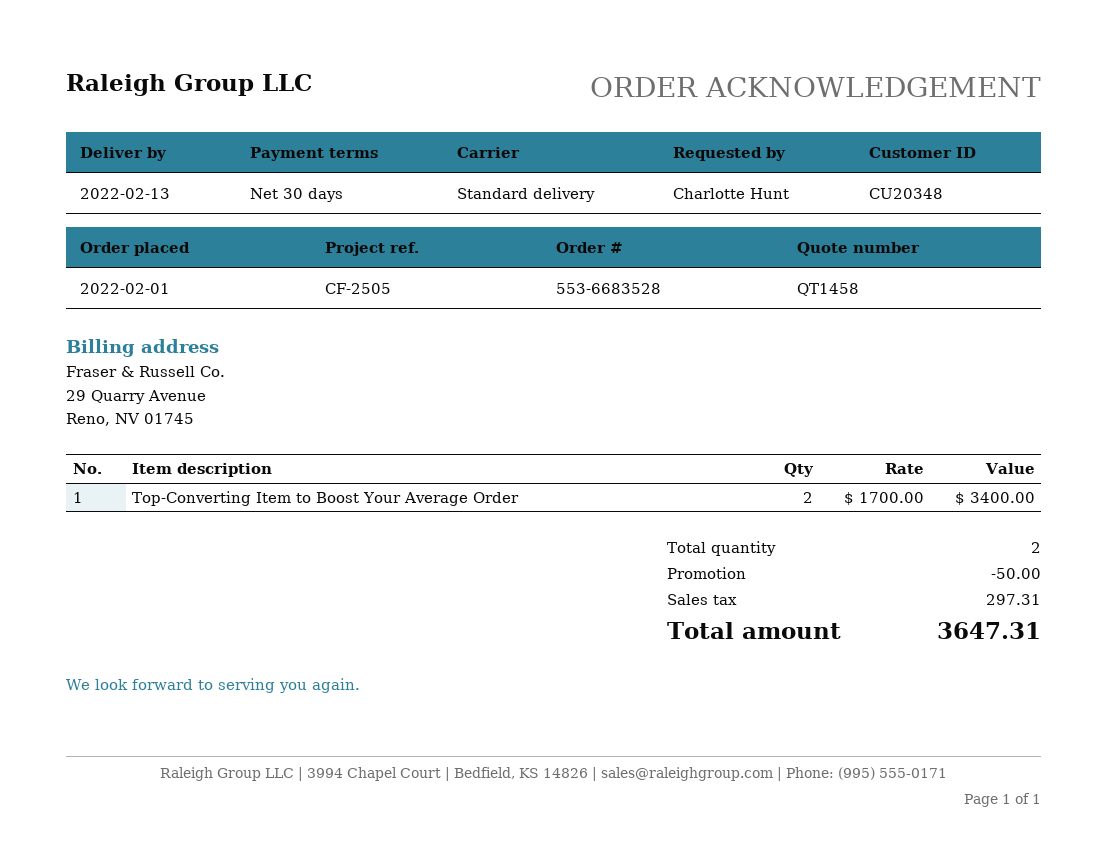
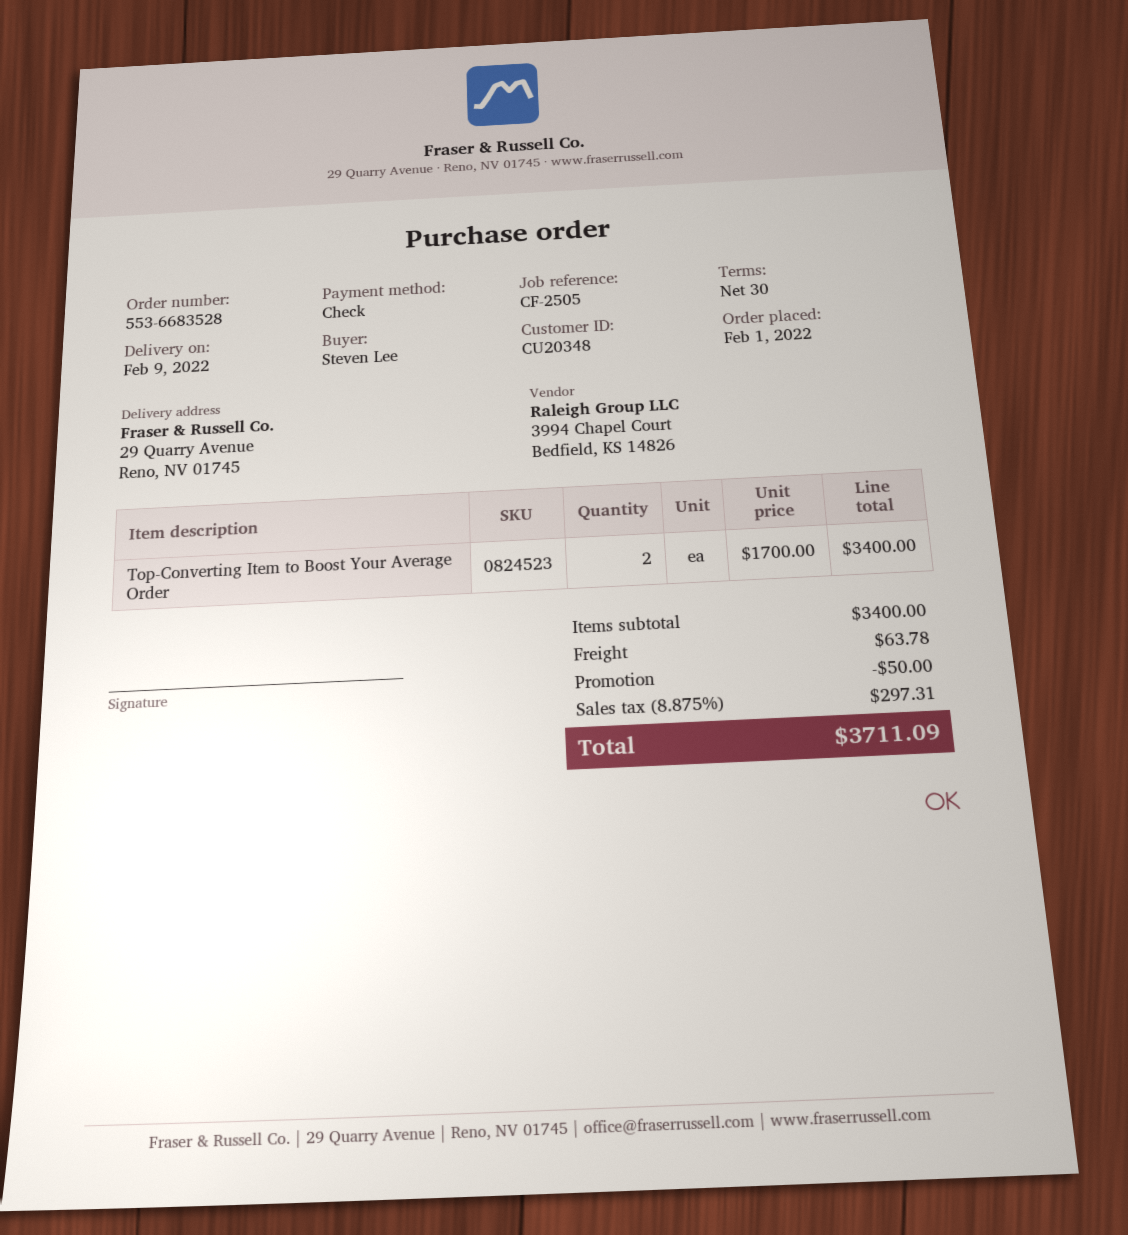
delivery date: 2022-02-13 -> 2022-02-09
ordered by: Charlotte Hunt -> Steven Lee
shipping: none -> 63.78
total: 3647.31 -> 3711.09

